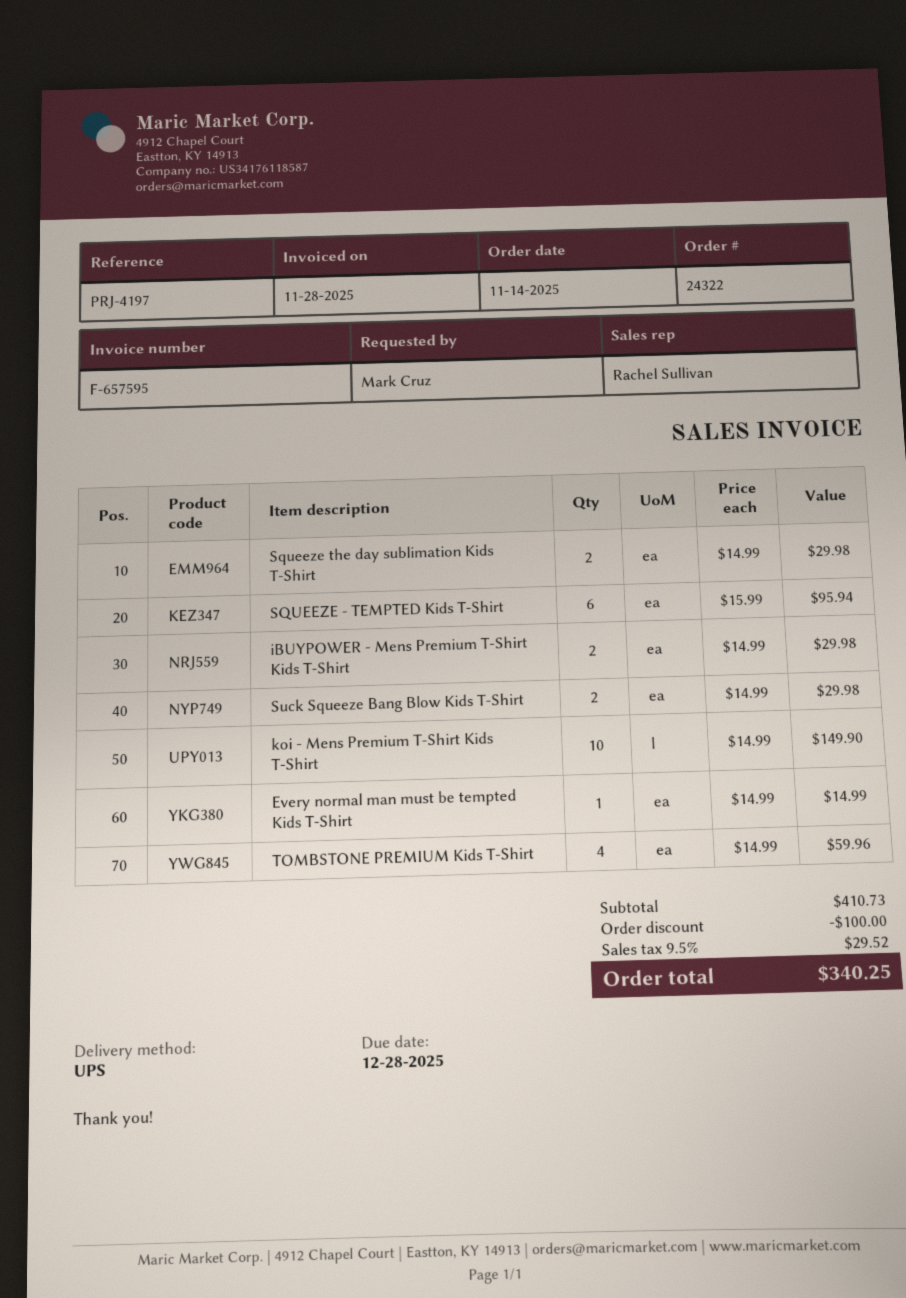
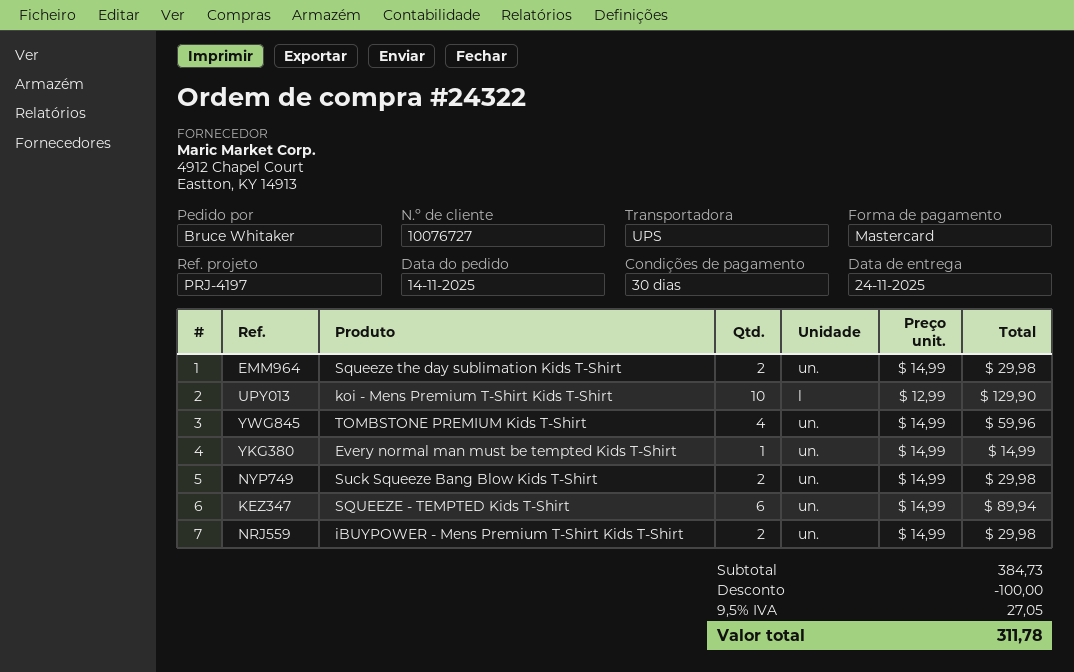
ordered by: Mark Cruz -> Bruce Whitaker
SQUEEZE - TEMPTED Kids T-Shirt: 6 x 15.99 = 95.94 -> 6 x 14.99 = 89.94
koi - Mens Premium T-Shirt Kids T-Shirt: 10 x 14.99 = 149.90 -> 10 x 12.99 = 129.90
subtotal: 410.73 -> 384.73
tax: 9.5% = 29.52 -> 9.5% = 27.05
total: 340.25 -> 311.78

